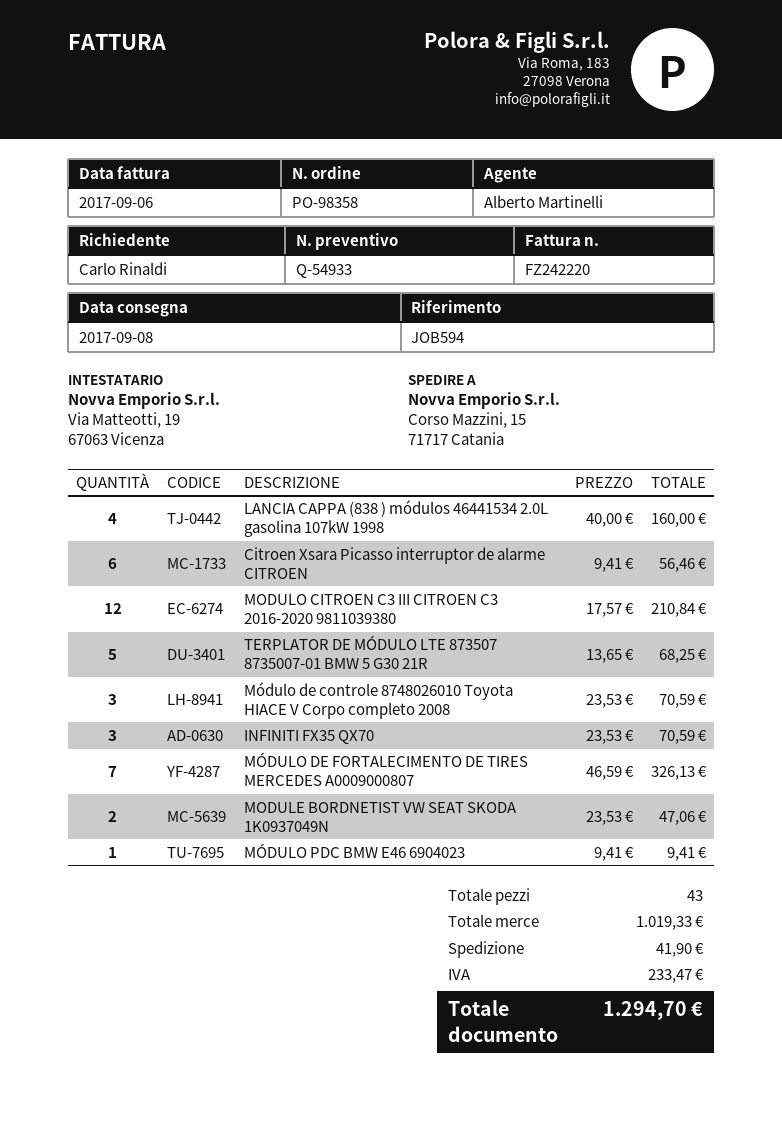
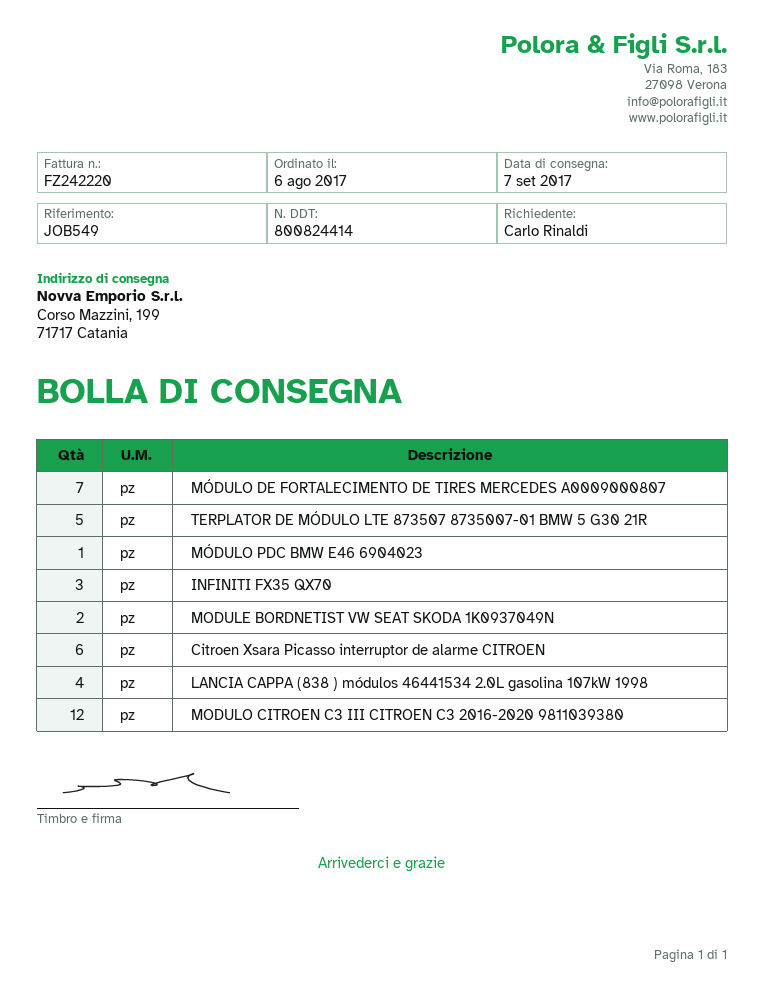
delivery date: 2017-09-08 -> 2017-09-07
reference: JOB594 -> JOB549
ship to: Corso Mazzini, 15, 71717 Catania -> Corso Mazzini, 199, 71717 Catania
Módulo de controle 8748026010 Toyota HIACE V Corpo completo 2008: 3 -> none

